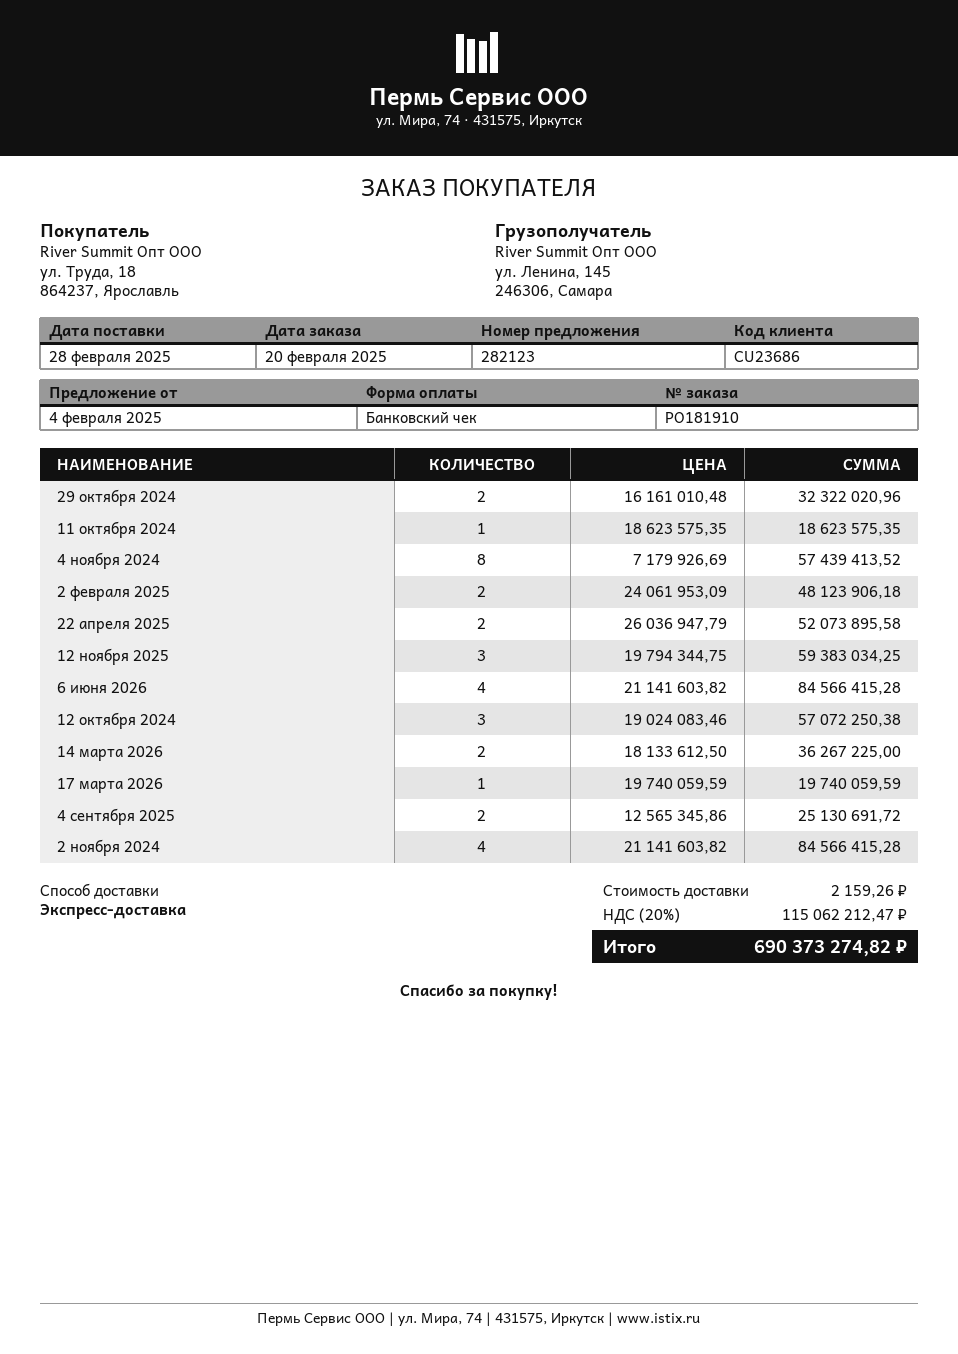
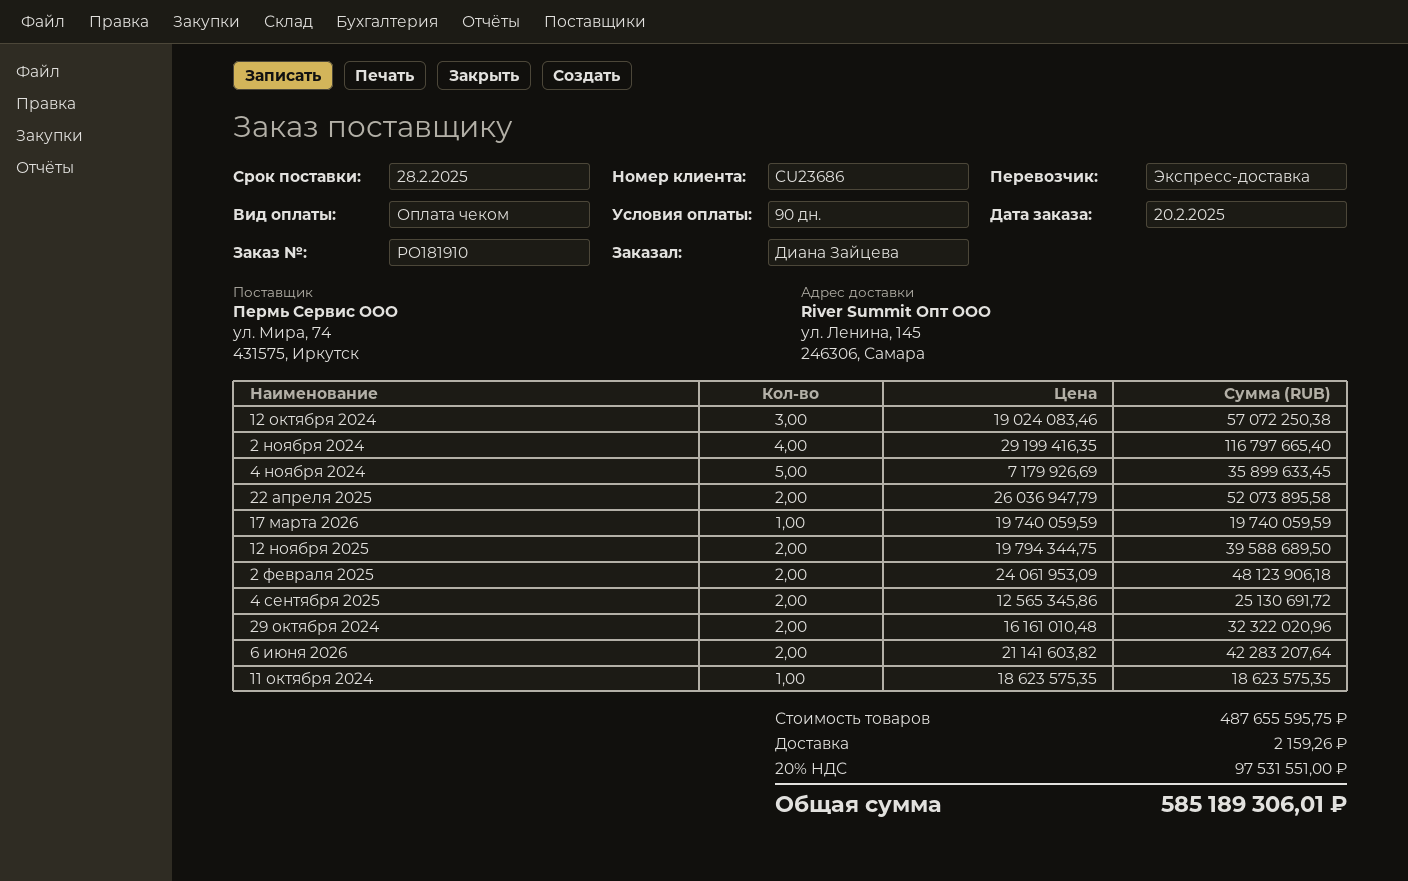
4 ноября 2024: 8 x 7179926.69 = 57439413.52 -> 5 x 7179926.69 = 35899633.45
12 ноября 2025: 3 x 19794344.75 = 59383034.25 -> 2 x 19794344.75 = 39588689.50
6 июня 2026: 4 x 21141603.82 = 84566415.28 -> 2 x 21141603.82 = 42283207.64
14 марта 2026: 2 x 18133612.50 = 36267225.00 -> none
2 ноября 2024: 4 x 21141603.82 = 84566415.28 -> 4 x 29199416.35 = 116797665.40
tax: 20% = 115062212.47 -> 20% = 97531551.00
total: 690373274.82 -> 585189306.01

